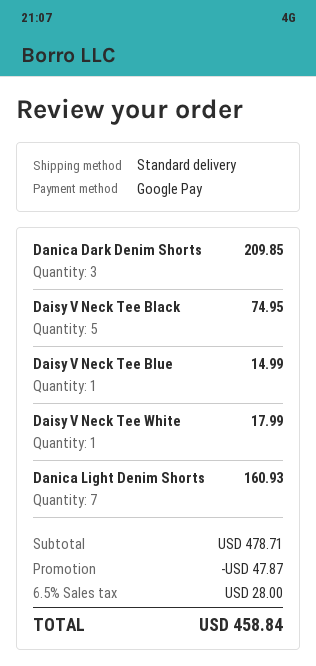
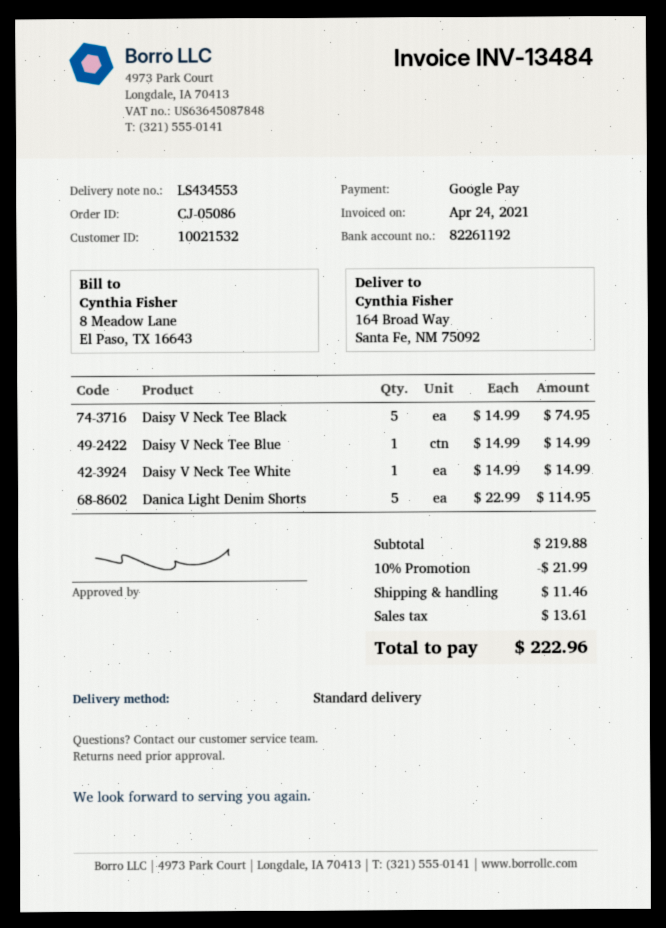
Danica Dark Denim Shorts: 3 for 209.85 -> none
Daisy V Neck Tee White: 1 for 17.99 -> 1 for 14.99
Danica Light Denim Shorts: 7 for 160.93 -> 5 for 114.95
subtotal: 478.71 -> 219.88
discount: 47.87 -> 21.99
shipping: none -> 11.46
tax: 28.00 -> 13.61
total: 458.84 -> 222.96

